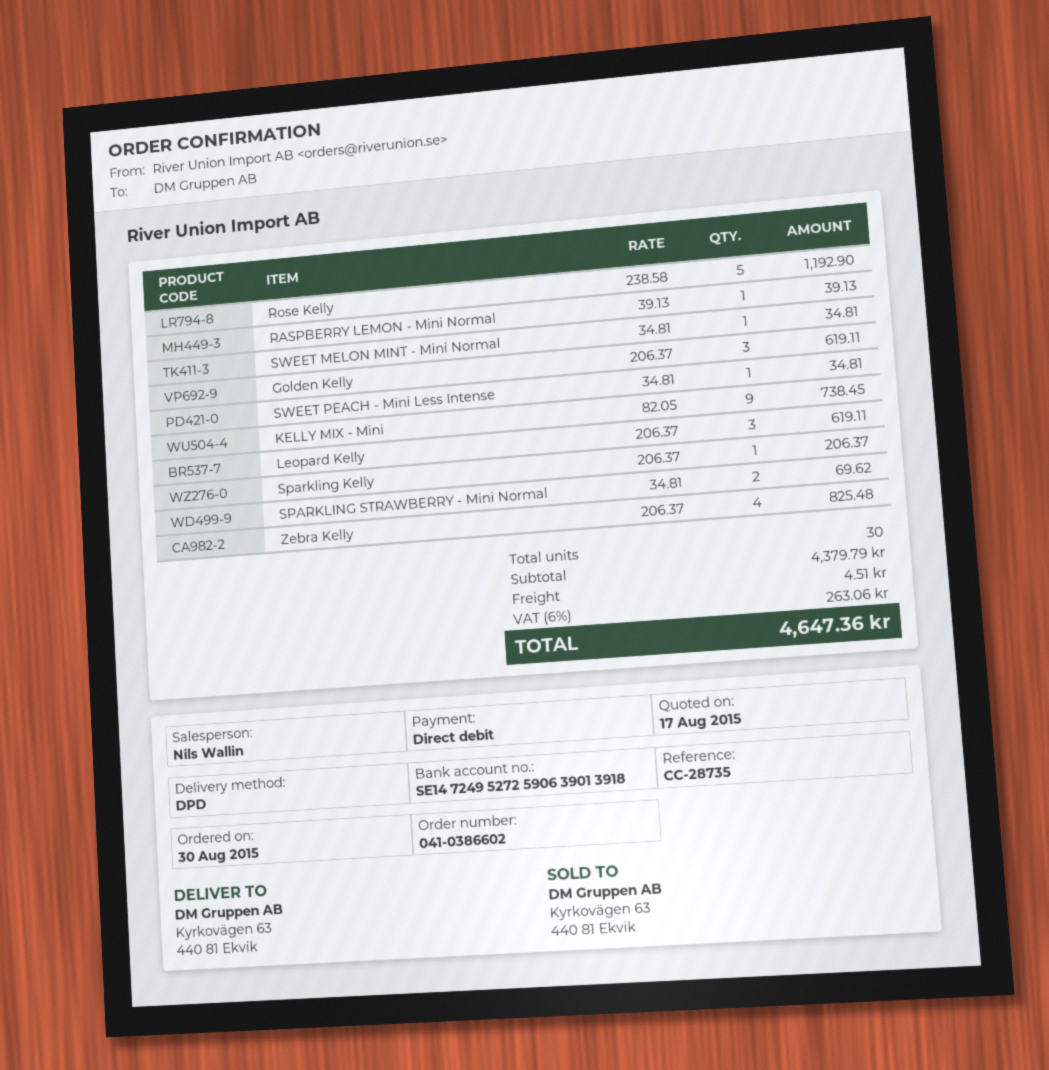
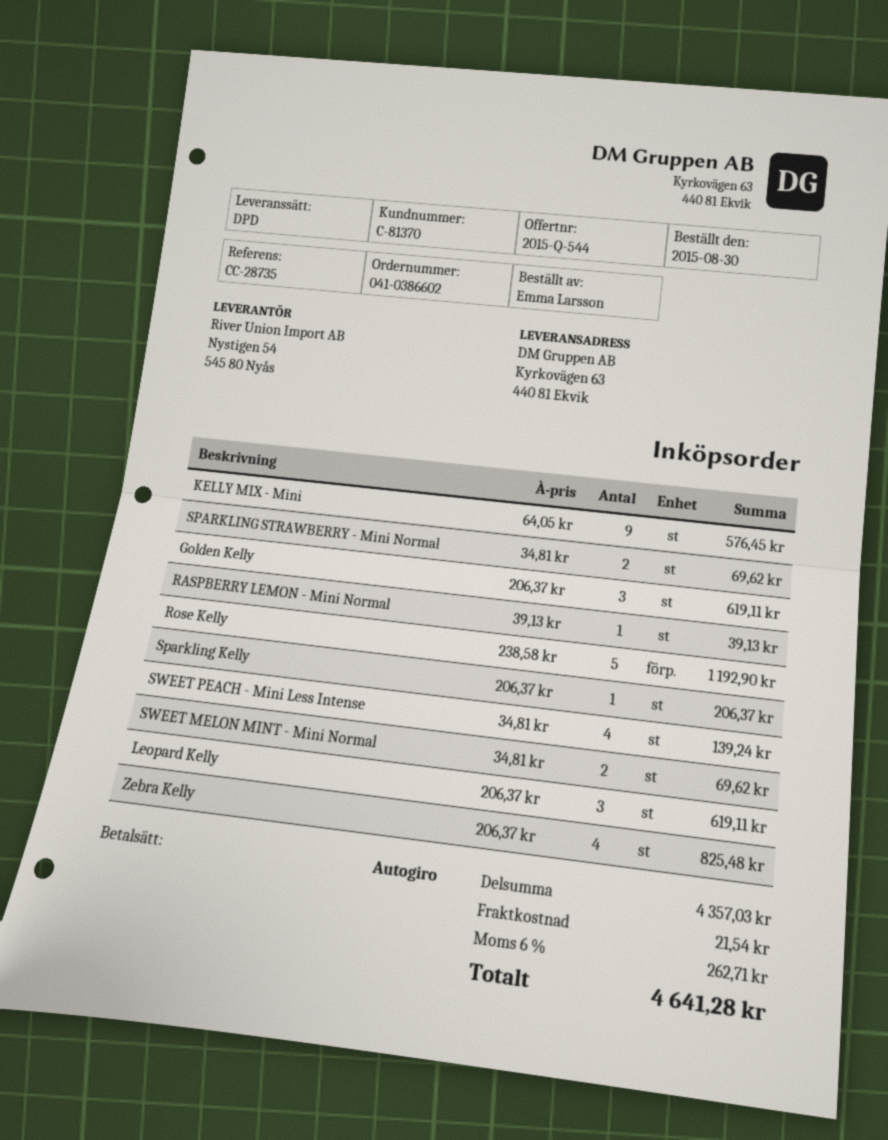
SWEET MELON MINT - Mini Normal: 1 x 34.81 = 34.81 -> 2 x 34.81 = 69.62
SWEET PEACH - Mini Less Intense: 1 x 34.81 = 34.81 -> 4 x 34.81 = 139.24
KELLY MIX - Mini: 9 x 82.05 = 738.45 -> 9 x 64.05 = 576.45
subtotal: 4379.79 -> 4357.03
shipping: 4.51 -> 21.54
tax: 6% = 263.06 -> 6% = 262.71
total: 4647.36 -> 4641.28

